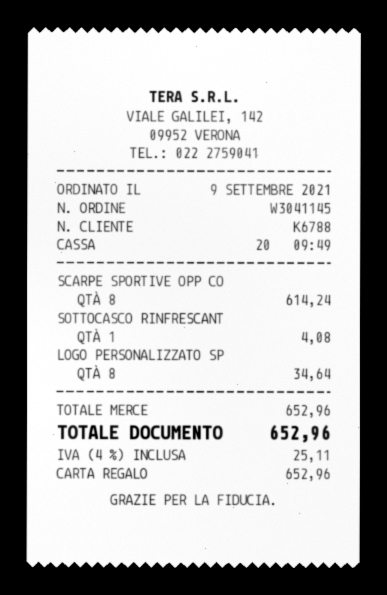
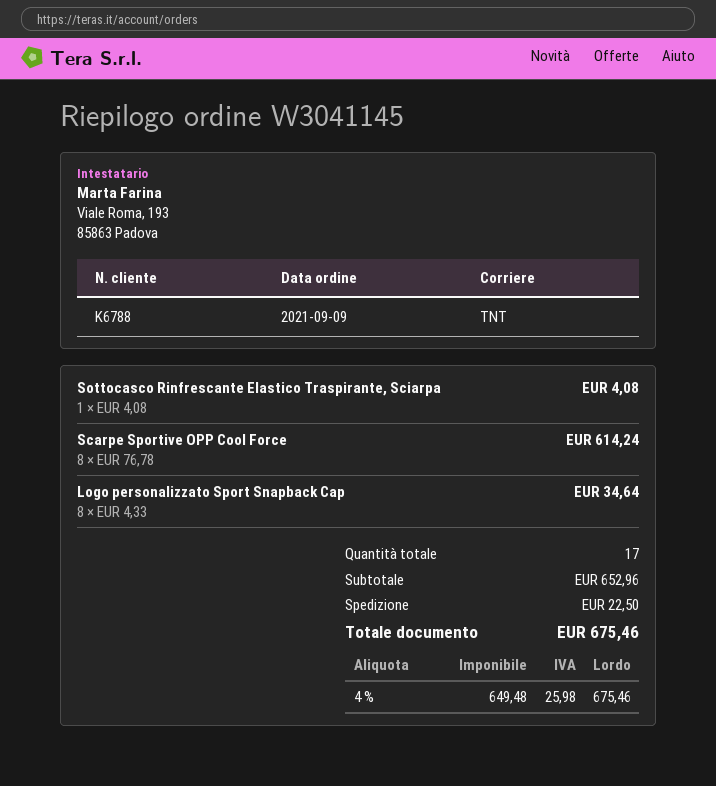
shipping: none -> 22.50
tax: 4% = 25.11 -> 4% = 25.98
total: 652.96 -> 675.46

